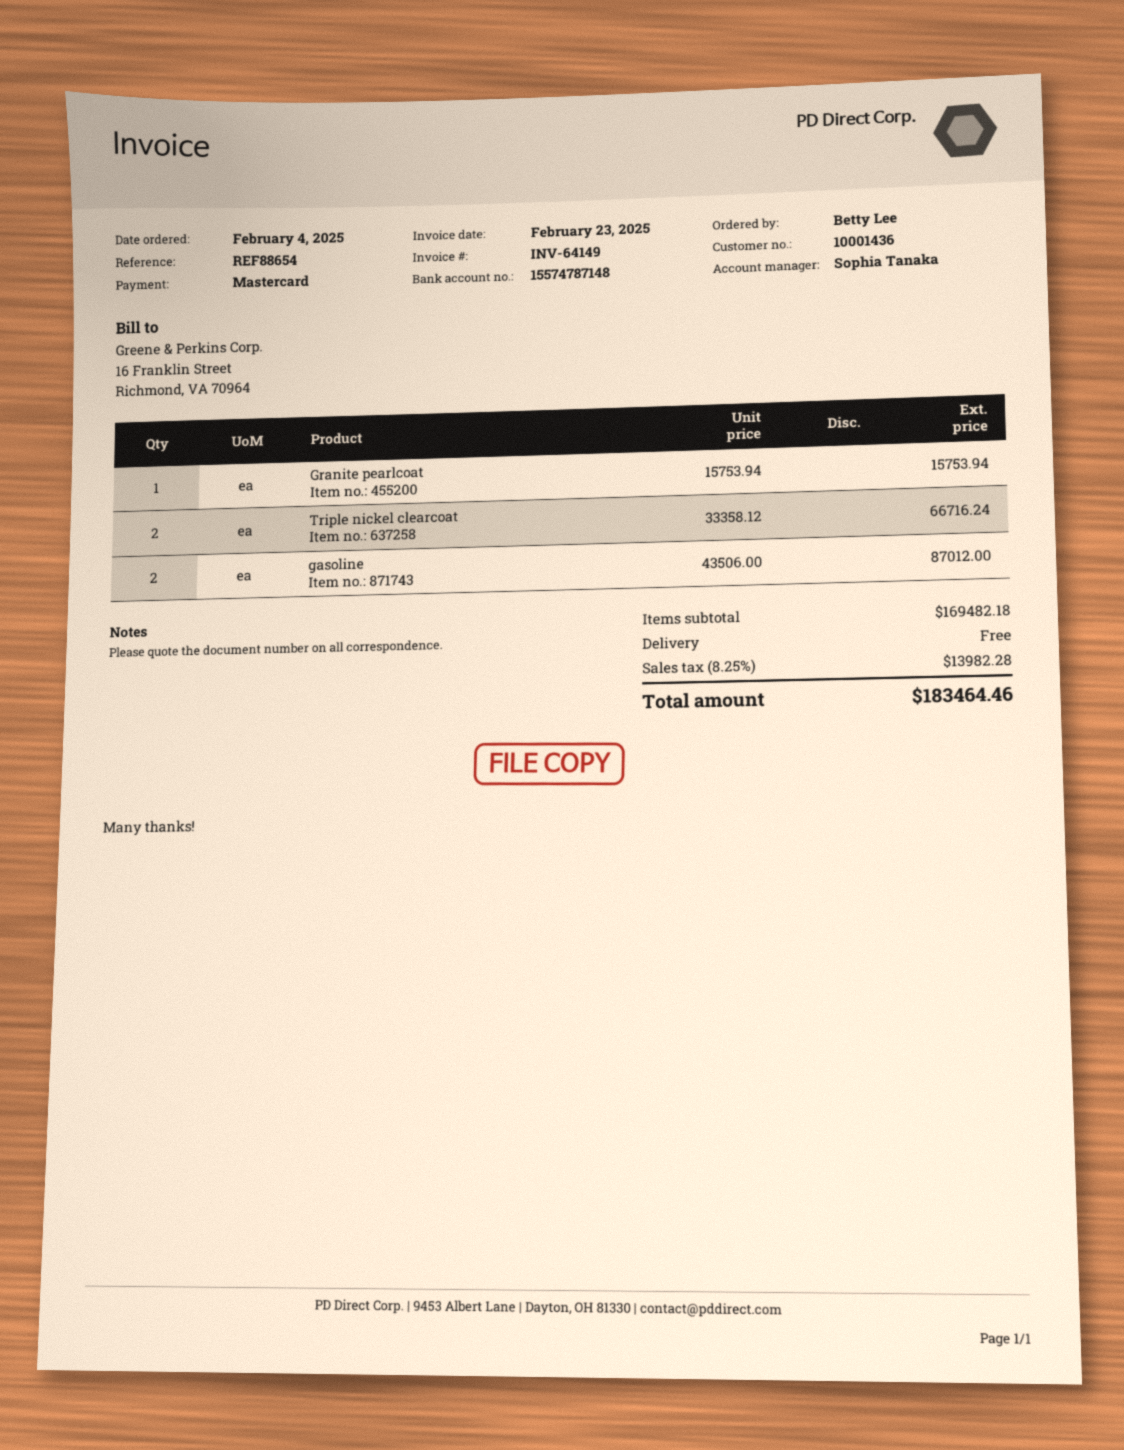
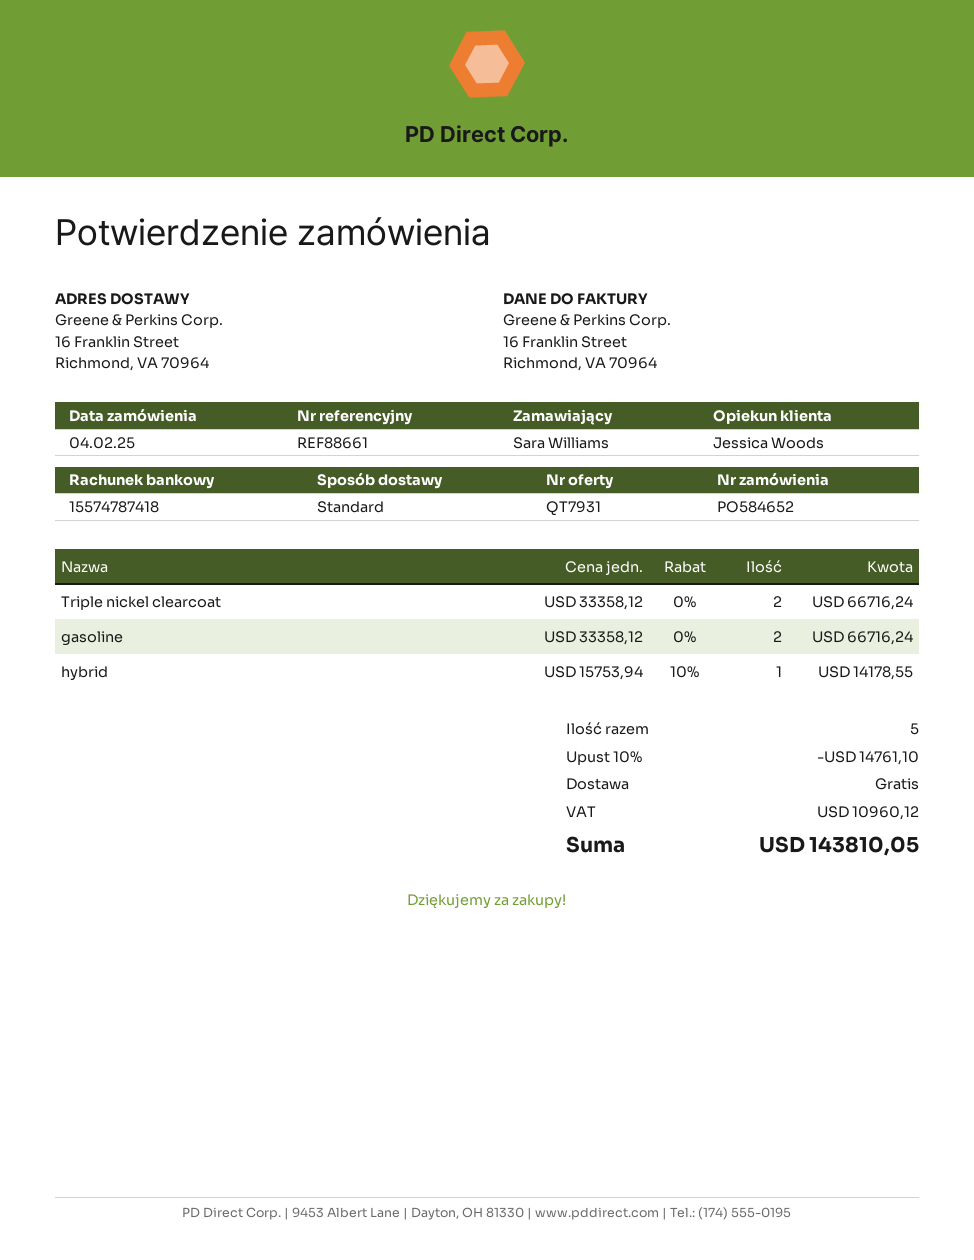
reference: REF88654 -> REF88661
ordered by: Betty Lee -> Sara Williams
sales rep: Sophia Tanaka -> Jessica Woods
bank account: 15574787148 -> 15574787418
Granite pearlcoat: 1 x 15753.94 = 15753.94 -> none
gasoline: 2 x 43506.00 = 87012.00 -> 2 x 33358.12 = 66716.24
hybrid: none -> 1 x 15753.94 - 10% = 14178.55
discount: none -> 10% = 14761.10
tax: 13982.28 -> 10960.12
total: 183464.46 -> 143810.05

